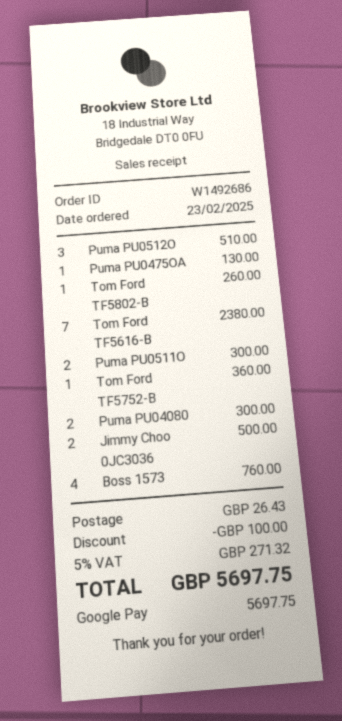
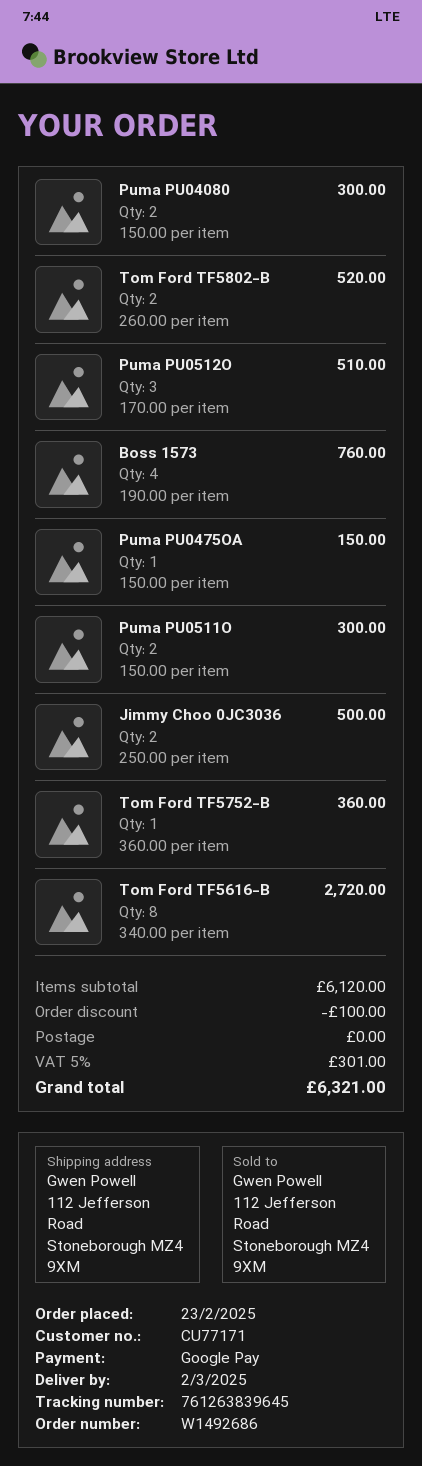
Puma PU0475OA: 1 for 130.00 -> 1 for 150.00
Tom Ford TF5802-B: 1 for 260.00 -> 2 for 520.00
Tom Ford TF5616-B: 7 for 2380.00 -> 8 for 2720.00
shipping: 26.43 -> 0.00
tax: 5% = 271.32 -> 5% = 301.00
total: 5697.75 -> 6321.00

